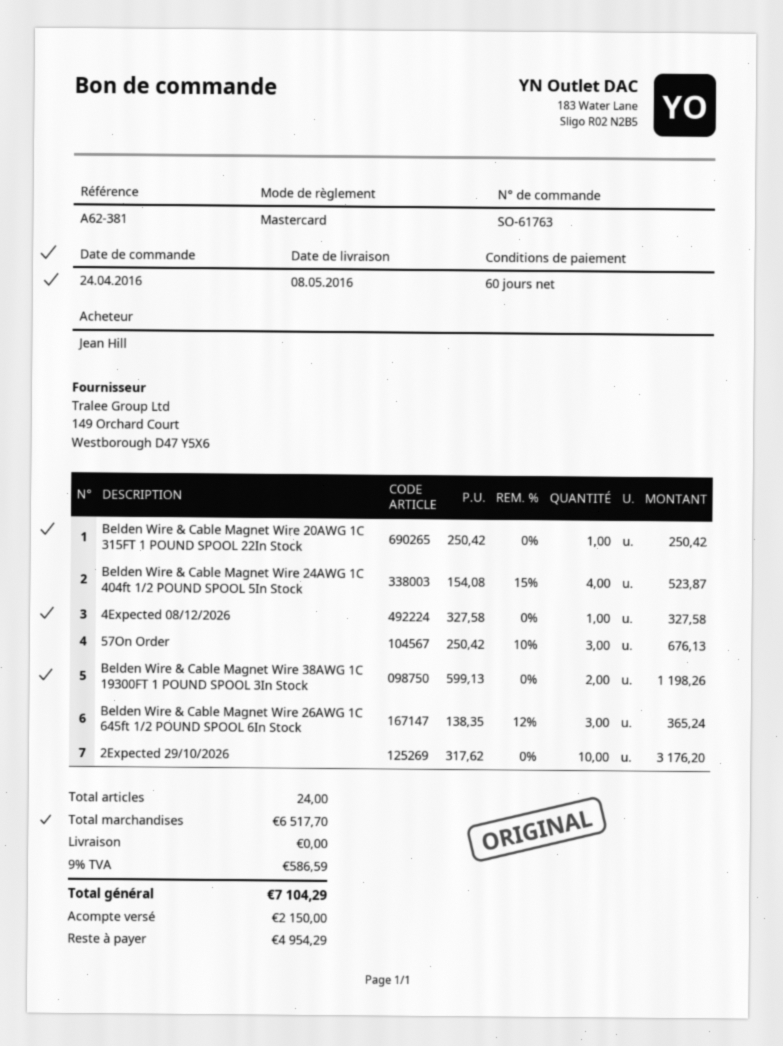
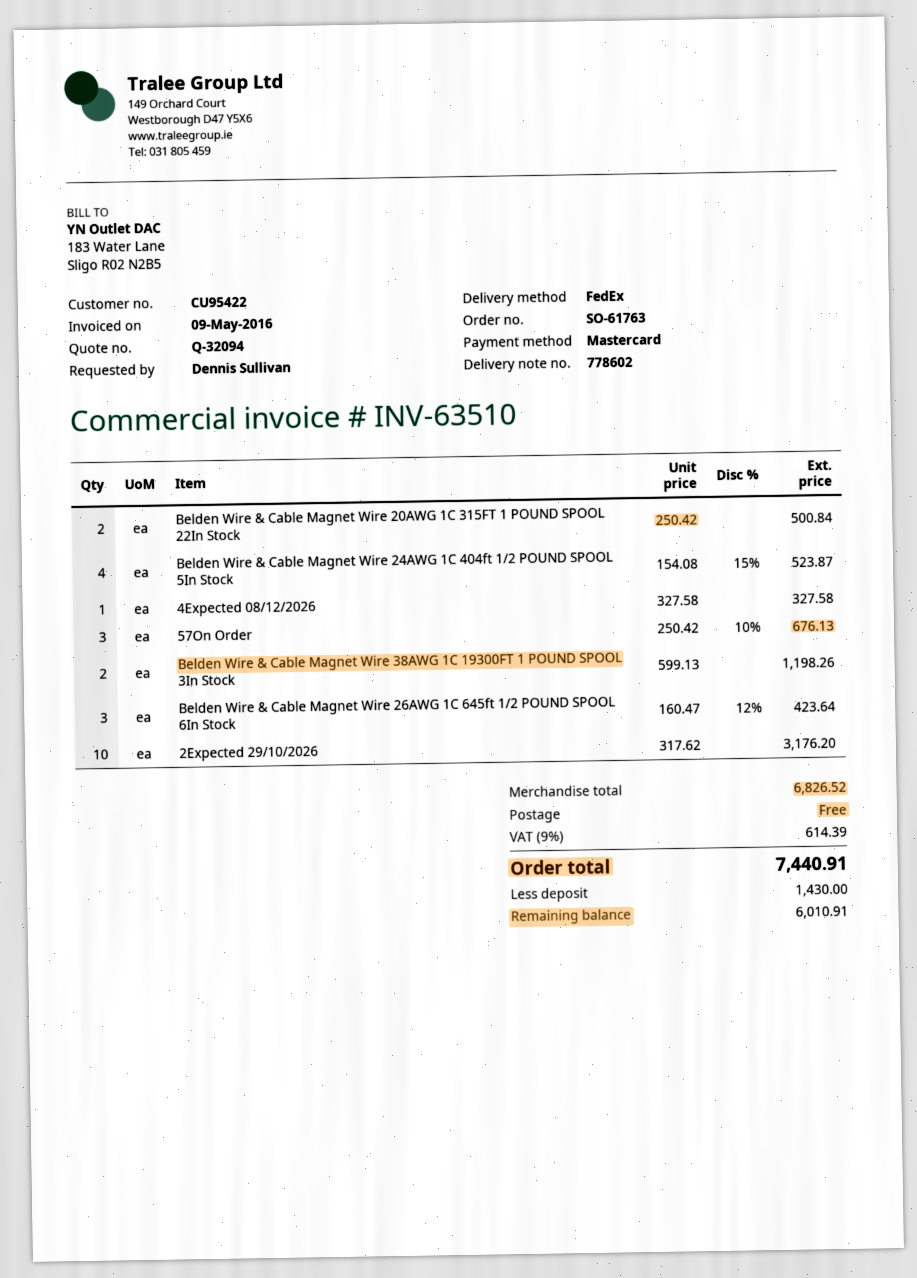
ordered by: Jean Hill -> Dennis Sullivan
Belden Wire & Cable Magnet Wire 20AWG 1C 315FT 1 POUND SPOOL 22In Stock: 1 x 250.42 = 250.42 -> 2 x 250.42 = 500.84
Belden Wire & Cable Magnet Wire 26AWG 1C 645ft 1/2 POUND SPOOL 6In Stock: 3 x 138.35 - 12% = 365.24 -> 3 x 160.47 - 12% = 423.64
subtotal: 6517.70 -> 6826.52
tax: 9% = 586.59 -> 9% = 614.39
total: 7104.29 -> 7440.91
deposit: 2150.00 -> 1430.00
balance: 4954.29 -> 6010.91

